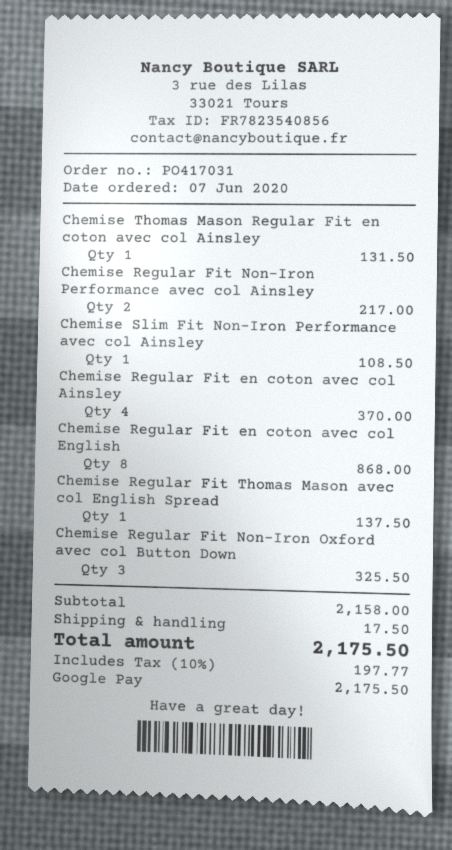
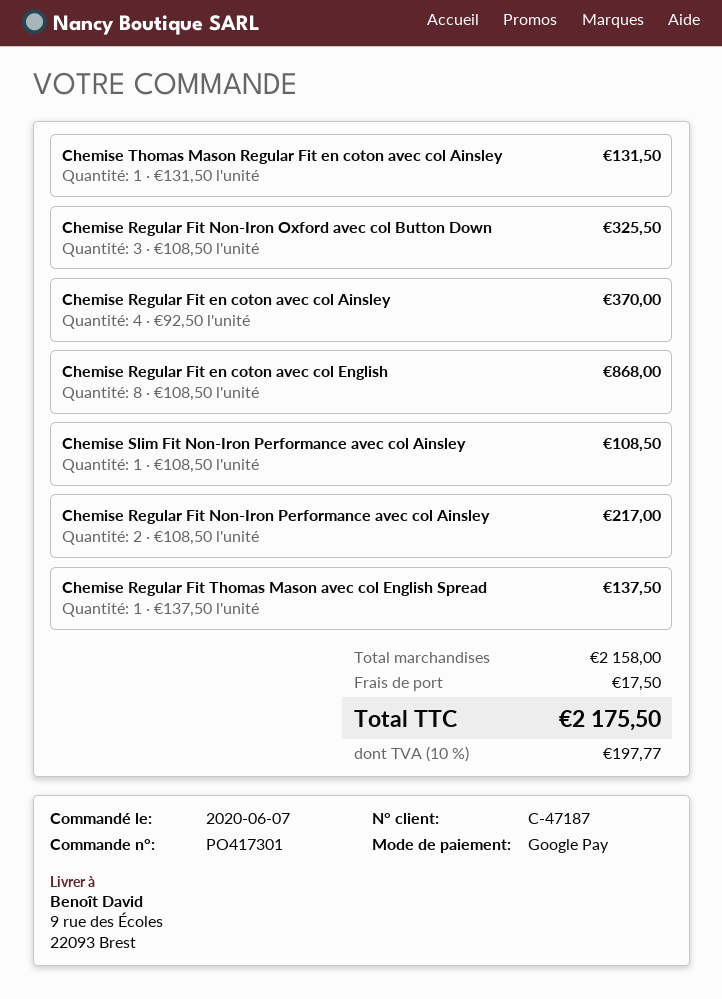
order number: PO417031 -> PO417301

